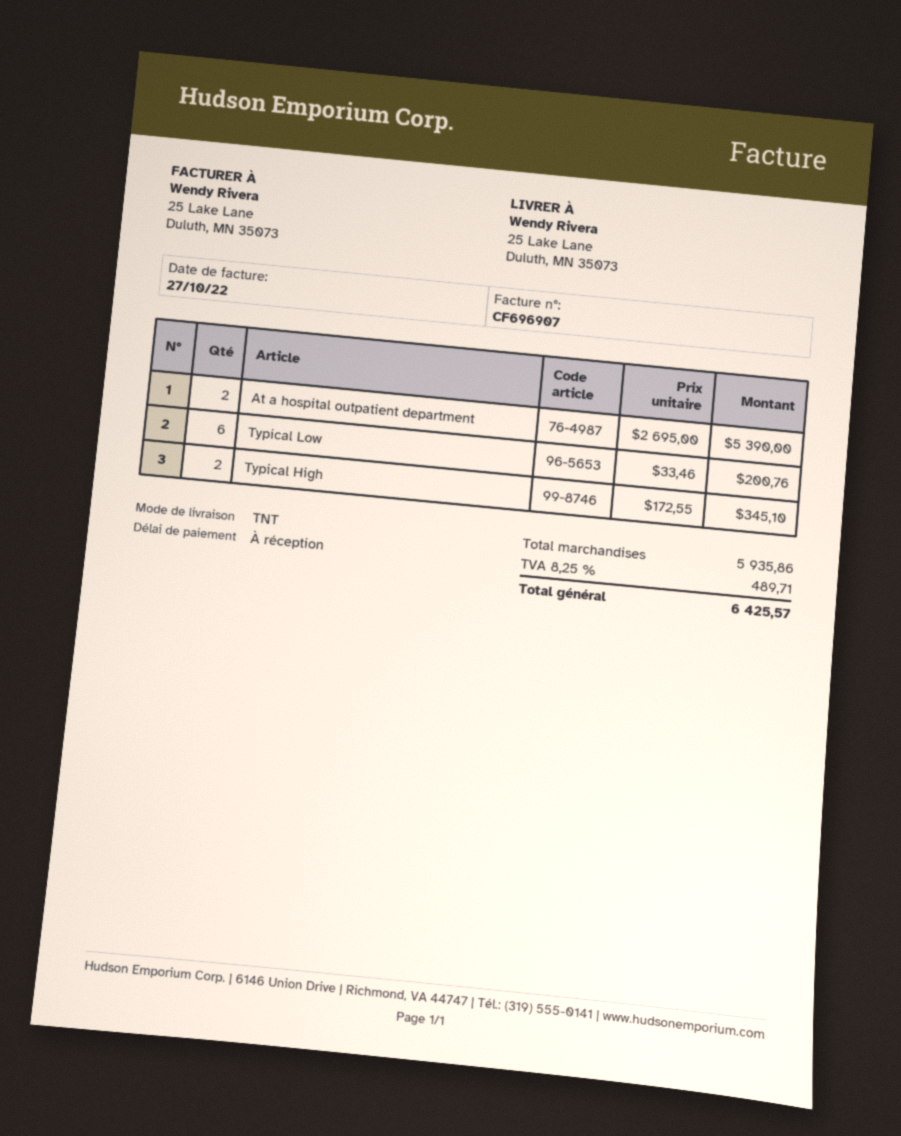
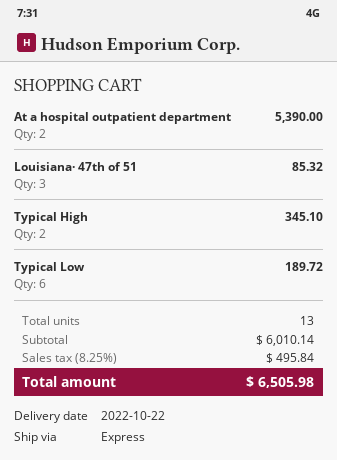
shipping method: TNT -> express
Typical Low: 6 for 200.76 -> 6 for 189.72
Louisiana· 47th of 51: none -> 3 for 85.32
subtotal: 5935.86 -> 6010.14
tax: 8.25% = 489.71 -> 8.25% = 495.84
total: 6425.57 -> 6505.98

